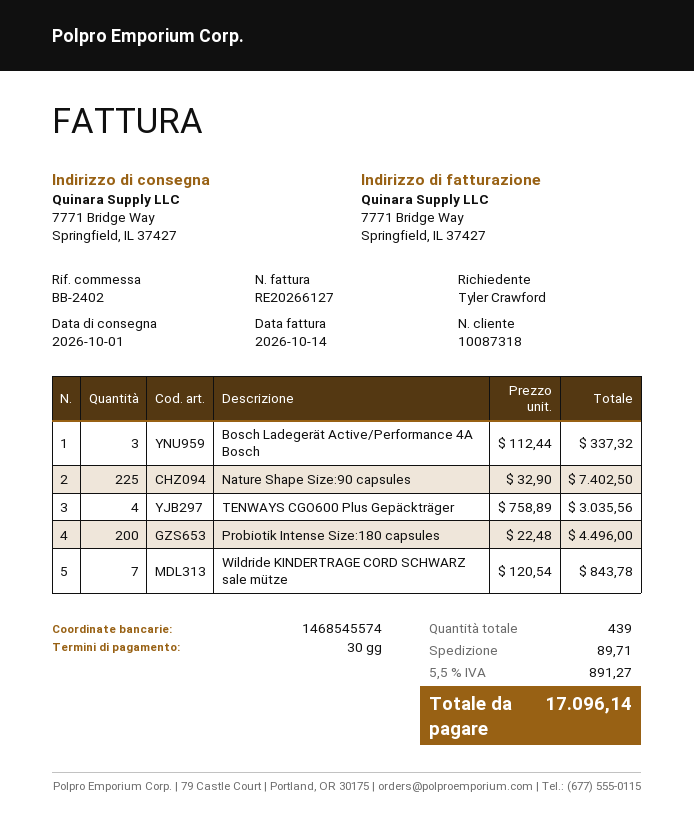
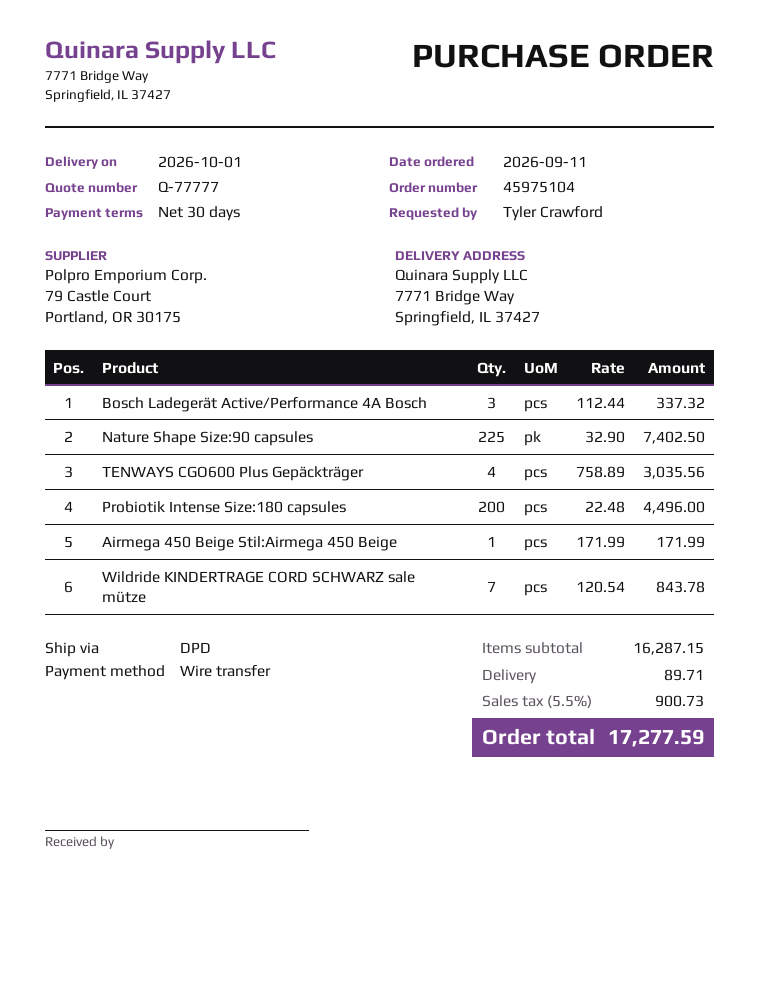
Airmega 450 Beige Stil:Airmega 450 Beige: none -> 1 x 171.99 = 171.99
tax: 5.5% = 891.27 -> 5.5% = 900.73
total: 17096.14 -> 17277.59

